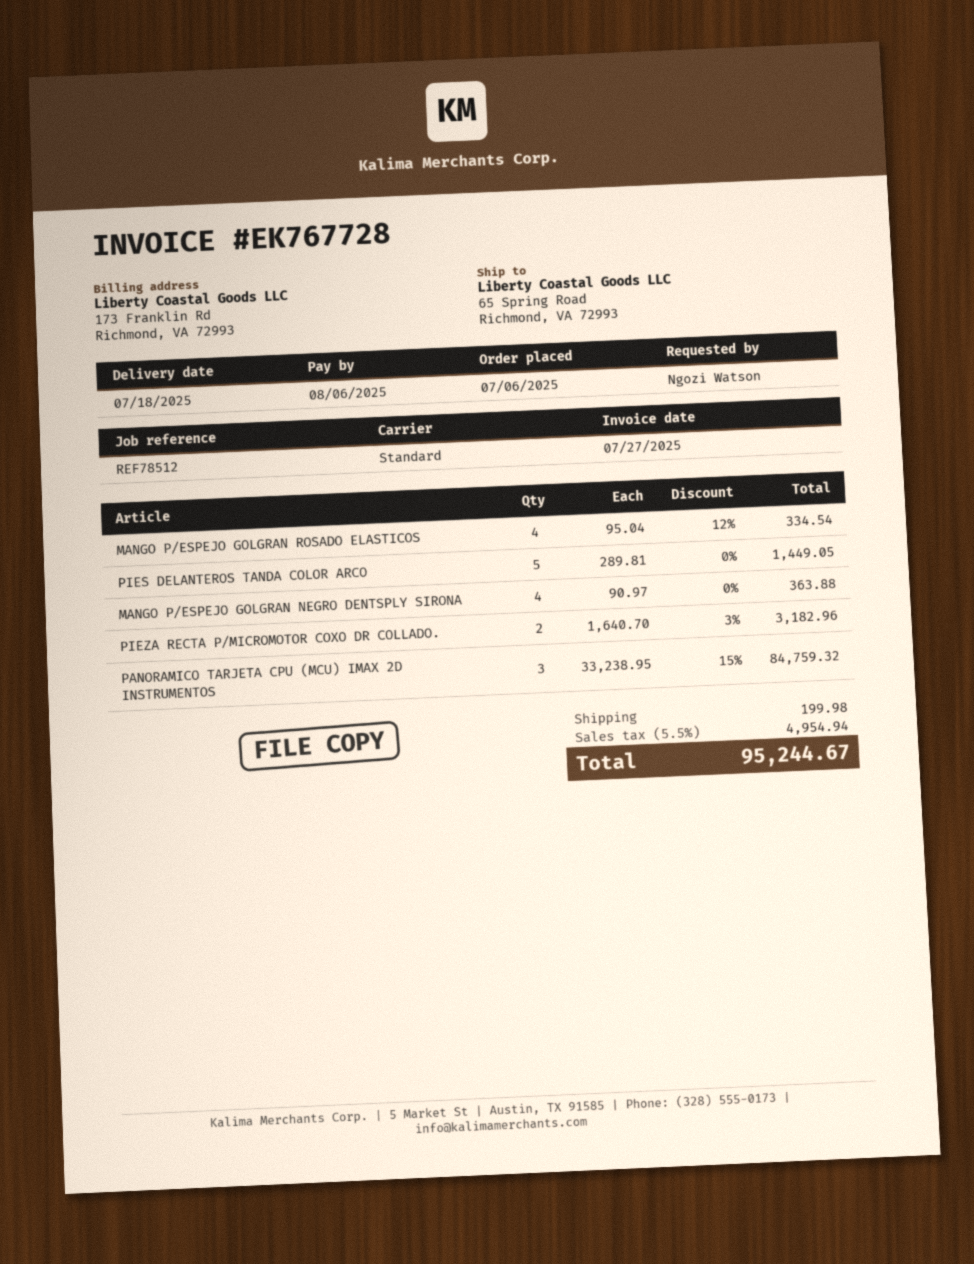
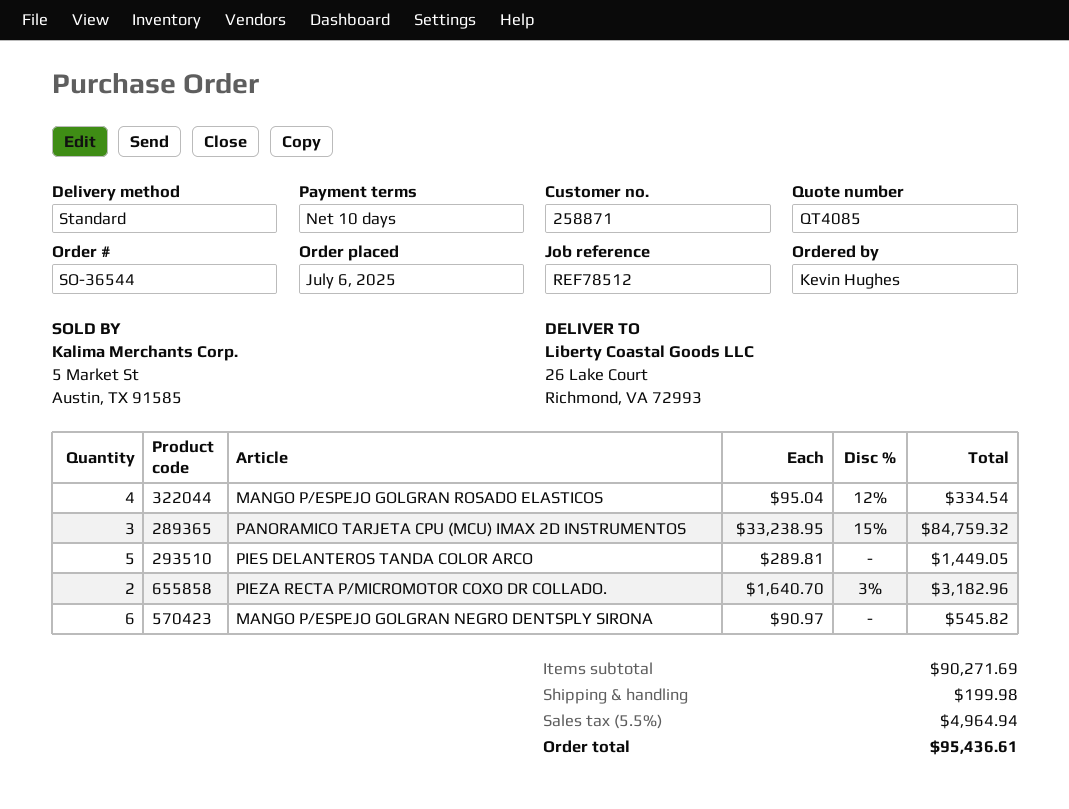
ordered by: Ngozi Watson -> Kevin Hughes
ship to: 65 Spring Road, Richmond, VA 72993 -> 26 Lake Court, Richmond, VA 72993
MANGO P/ESPEJO GOLGRAN NEGRO DENTSPLY SIRONA: 4 x 90.97 = 363.88 -> 6 x 90.97 = 545.82
tax: 5.5% = 4954.94 -> 5.5% = 4964.94
total: 95244.67 -> 95436.61

